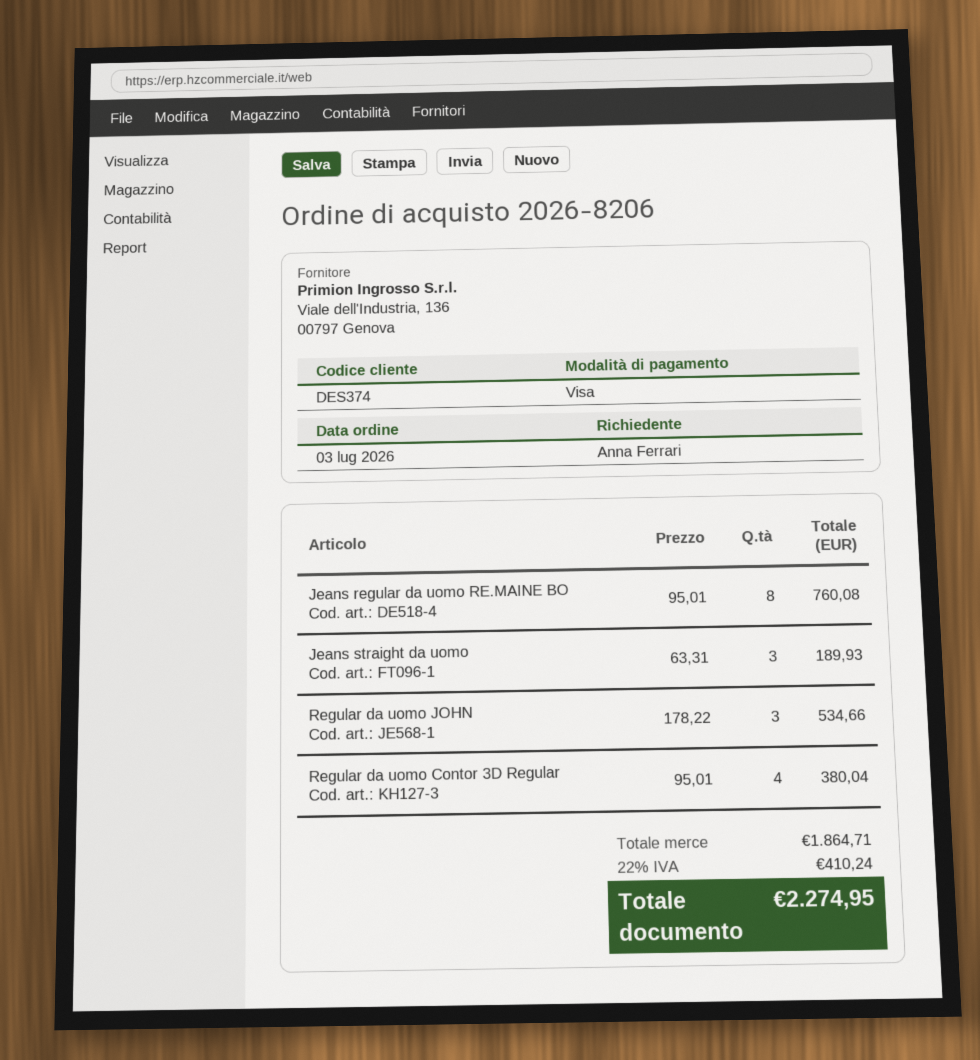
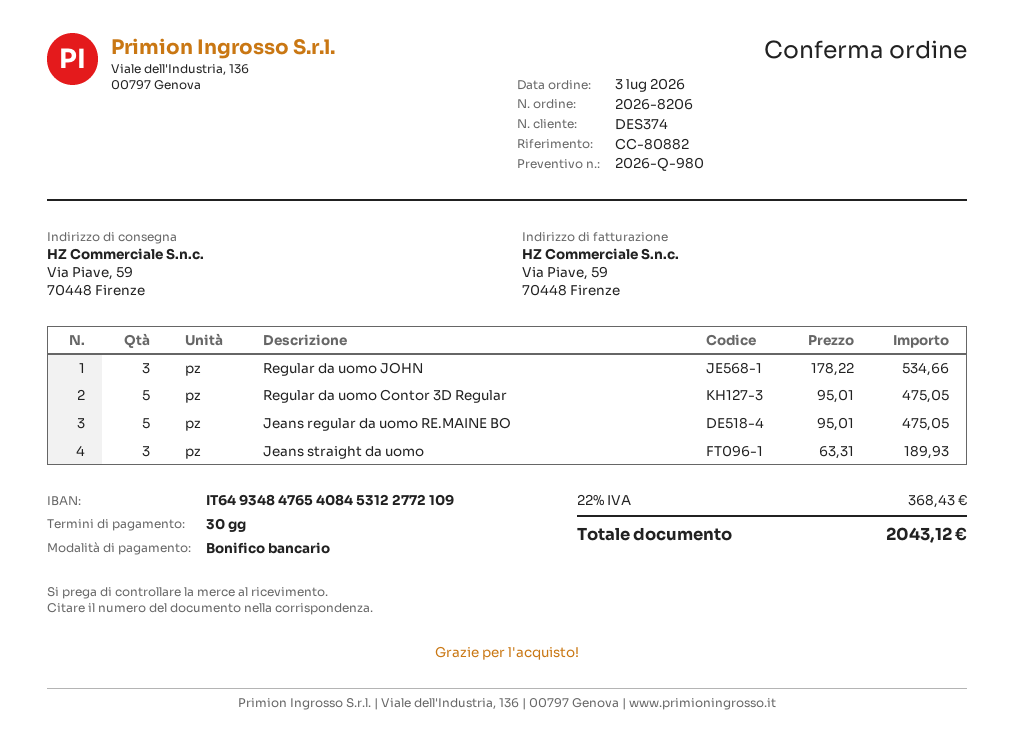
payment method: Visa -> bank transfer
Jeans regular da uomo RE.MAINE BO: 8 x 95.01 = 760.08 -> 5 x 95.01 = 475.05
Regular da uomo Contor 3D Regular: 4 x 95.01 = 380.04 -> 5 x 95.01 = 475.05
tax: 22% = 410.24 -> 22% = 368.43
total: 2274.95 -> 2043.12

